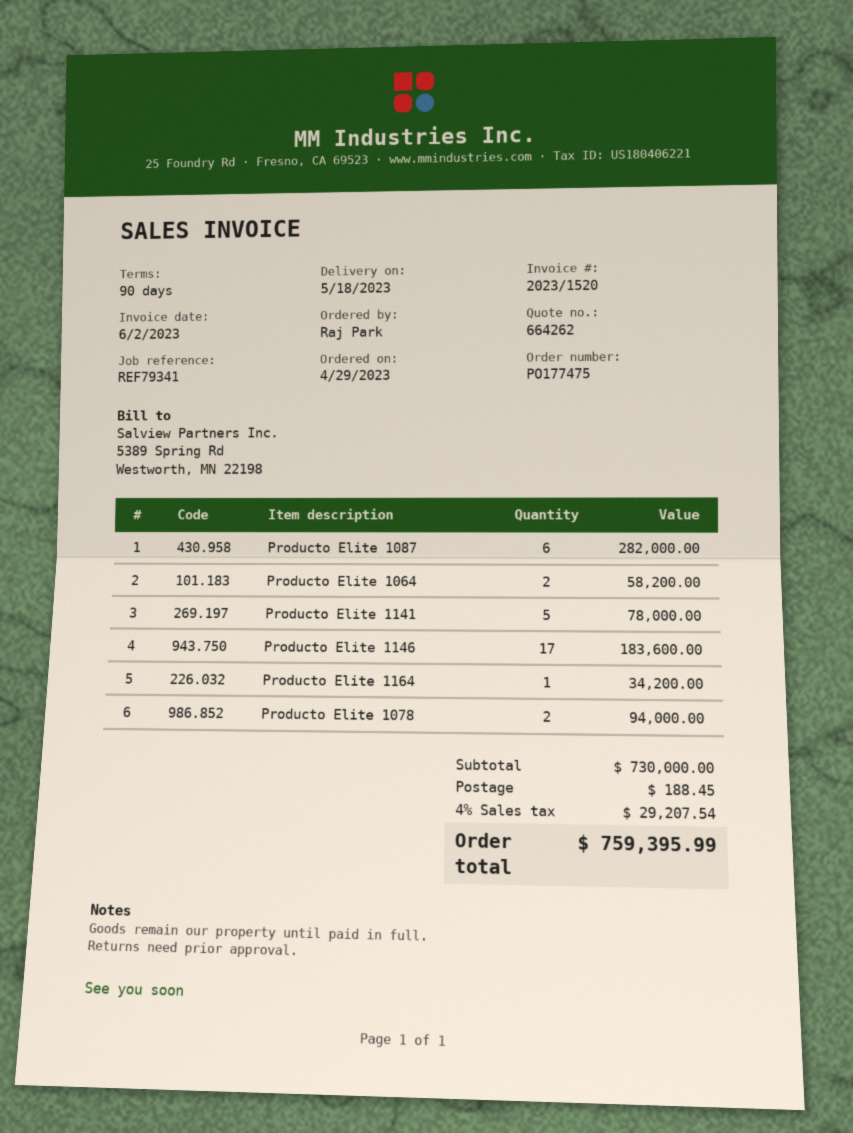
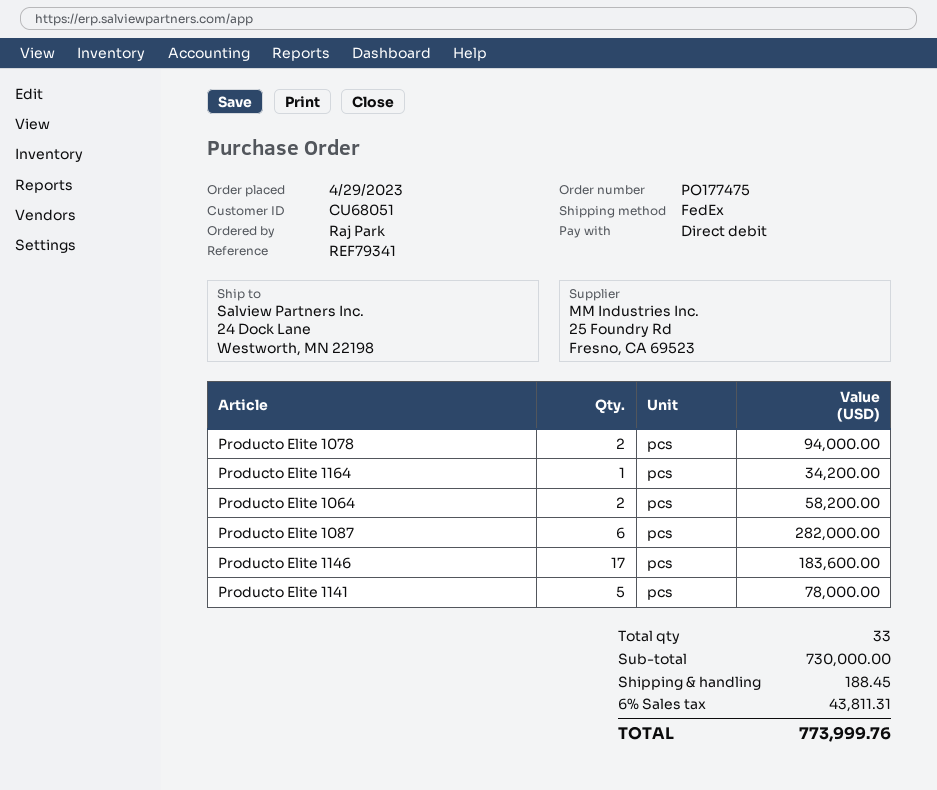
tax: 4% = 29207.54 -> 6% = 43811.31
total: 759395.99 -> 773999.76

